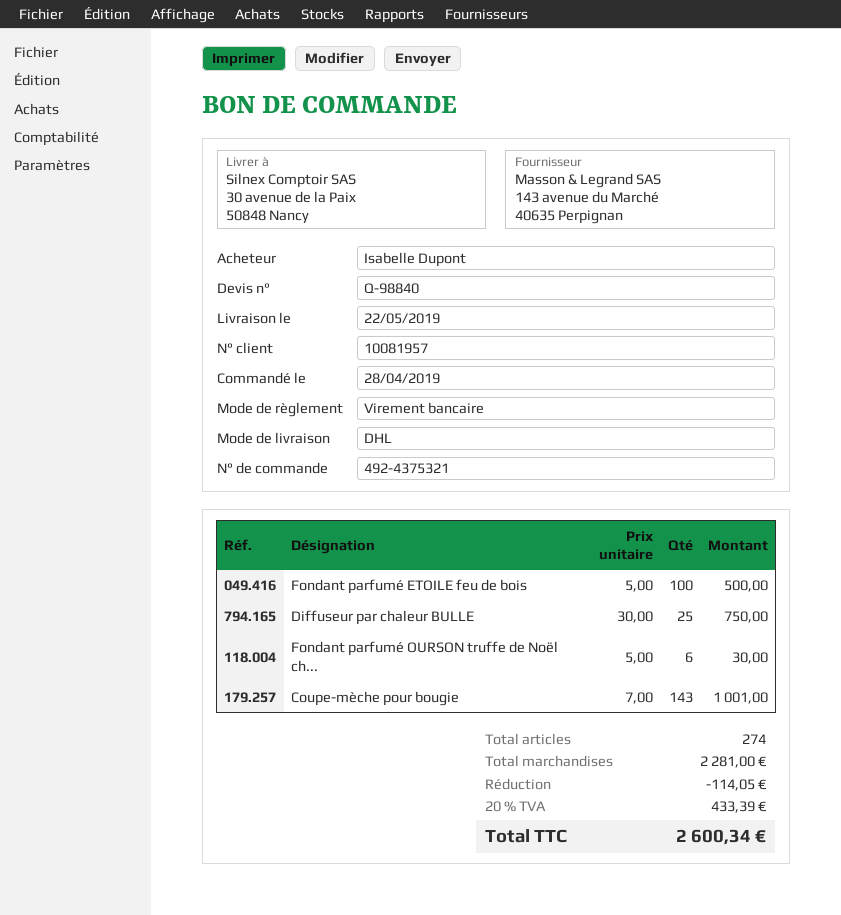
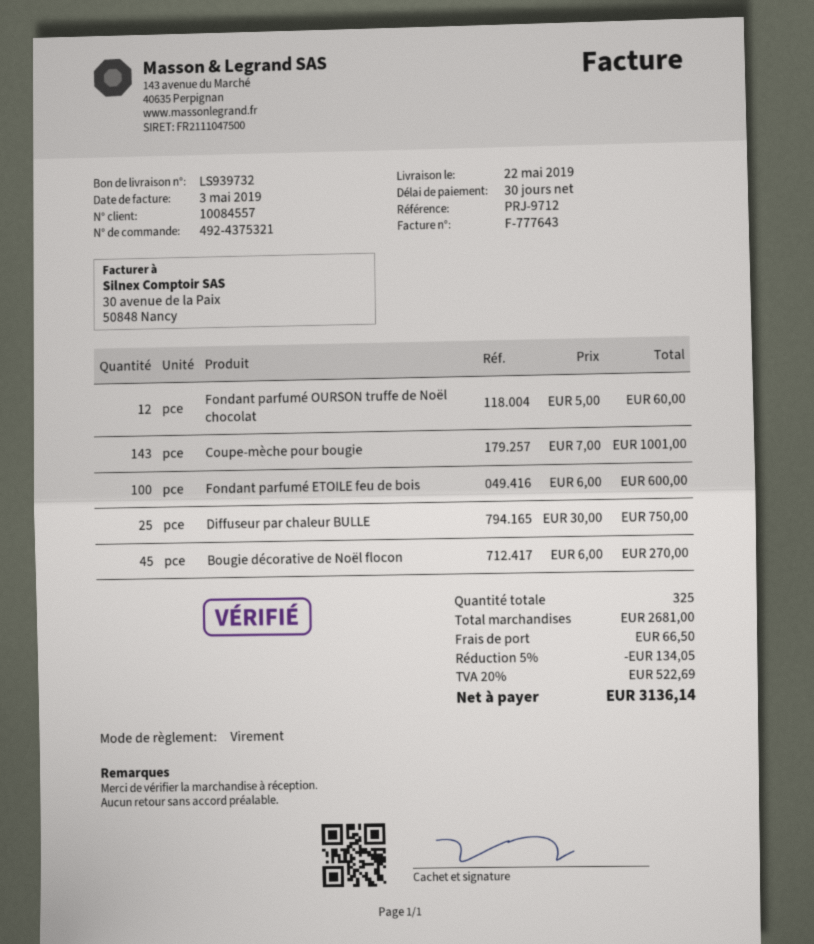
customer number: 10081957 -> 10084557
Fondant parfumé ETOILE feu de bois: 100 x 5.00 = 500.00 -> 100 x 6.00 = 600.00
Fondant parfumé OURSON truffe de Noël ch...: 6 x 5.00 = 30.00 -> 12 x 5.00 = 60.00
Bougie décorative de Noël flocon: none -> 45 x 6.00 = 270.00
total quantity: 274 -> 325
subtotal: 2281.00 -> 2681.00
discount: 114.05 -> 134.05
shipping: none -> 66.50
tax: 20% = 433.39 -> 20% = 522.69
total: 2600.34 -> 3136.14

